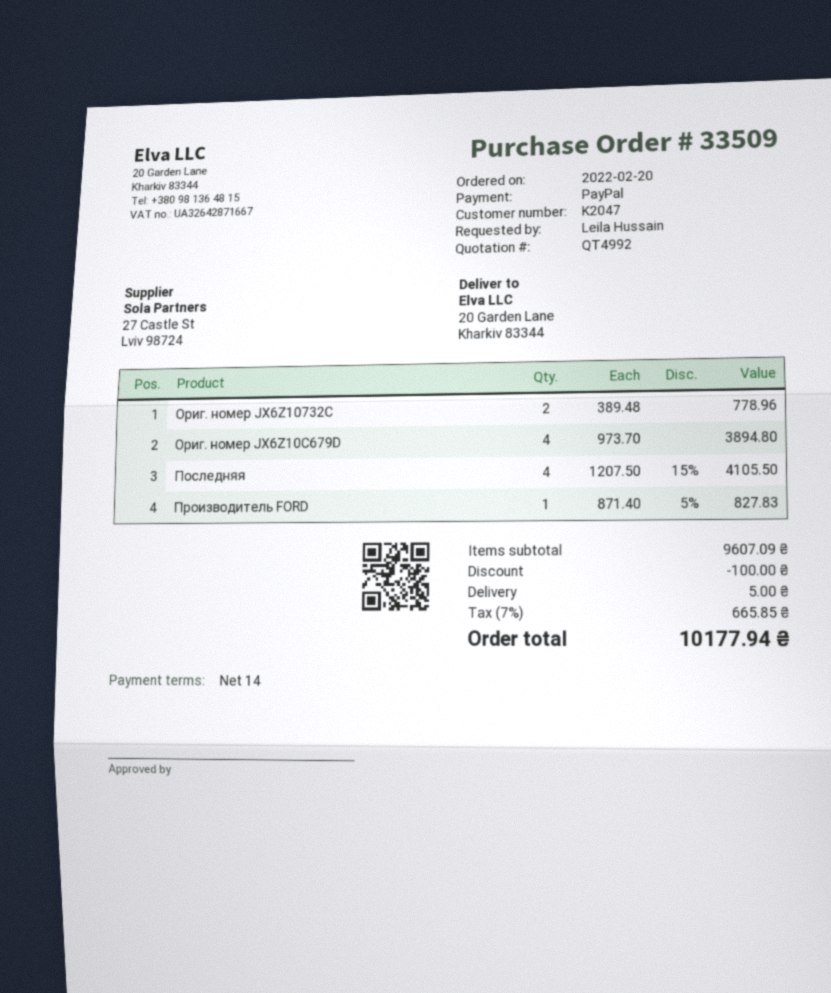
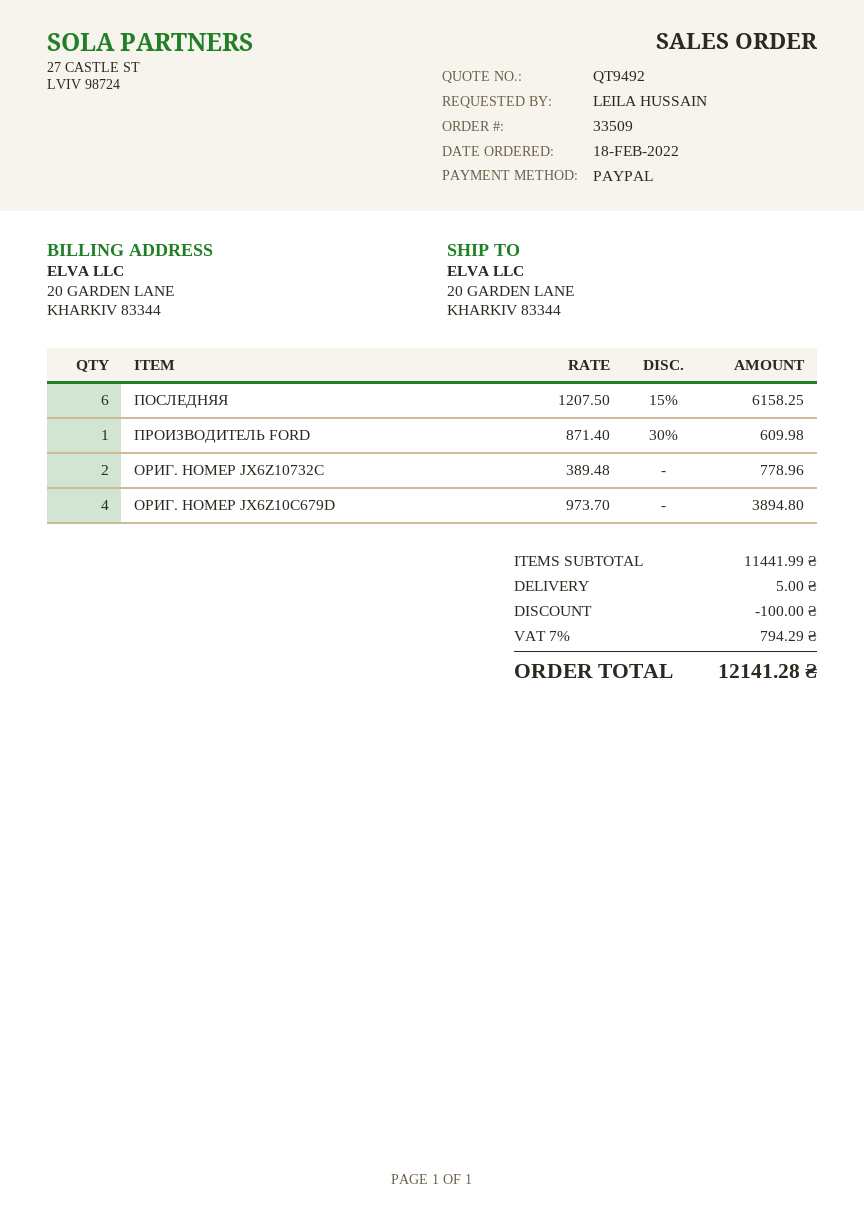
quote number: QT4992 -> QT9492
order date: 2022-02-20 -> 2022-02-18
Последняя: 4 x 1207.50 - 15% = 4105.50 -> 6 x 1207.50 - 15% = 6158.25
Производитель FORD: 1 x 871.40 - 5% = 827.83 -> 1 x 871.40 - 30% = 609.98
subtotal: 9607.09 -> 11441.99
tax: 7% = 665.85 -> 7% = 794.29
total: 10177.94 -> 12141.28

